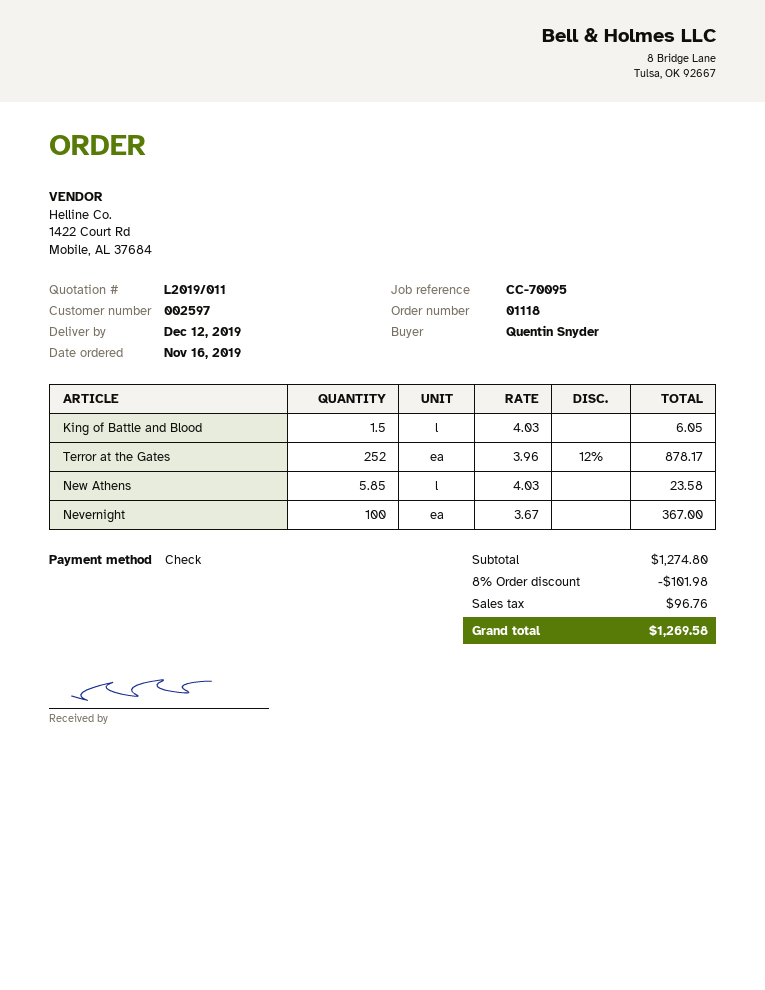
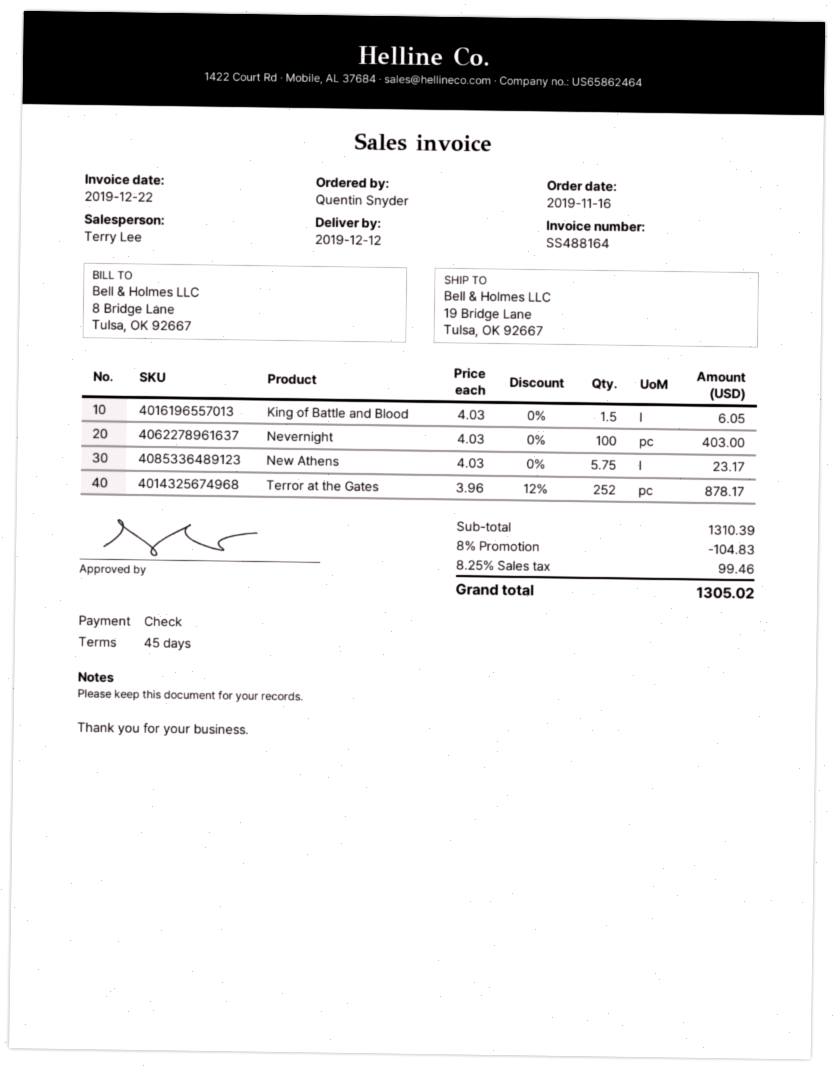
New Athens: 5.85 x 4.03 = 23.58 -> 5.75 x 4.03 = 23.17
Nevernight: 100 x 3.67 = 367.00 -> 100 x 4.03 = 403.00
subtotal: 1274.80 -> 1310.39
discount: 8% = 101.98 -> 8% = 104.83
tax: 96.76 -> 99.46
total: 1269.58 -> 1305.02

